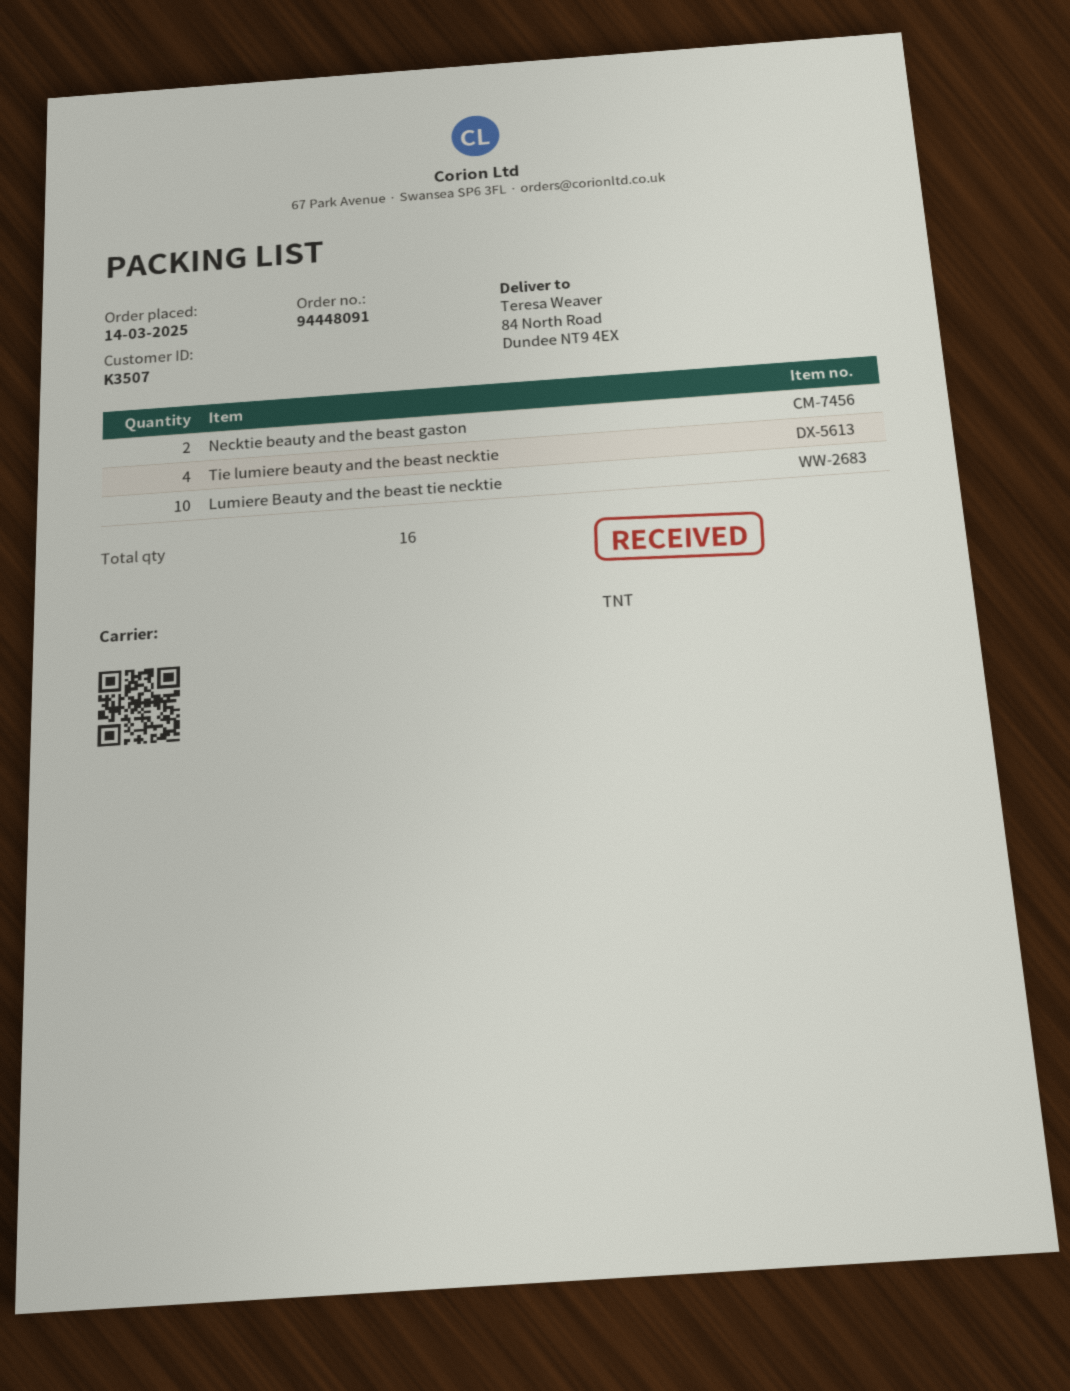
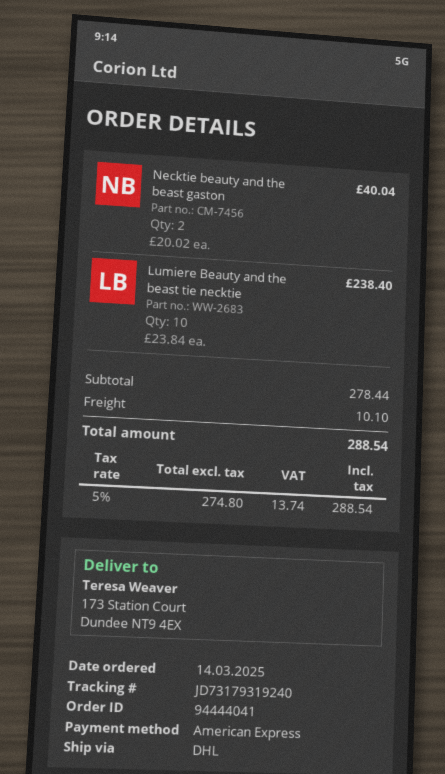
order number: 94448091 -> 94444041
shipping method: TNT -> DHL
ship to: 84 North Road, Dundee NT9 4EX -> 173 Station Court, Dundee NT9 4EX
Tie lumiere beauty and the beast necktie: 4 -> none

